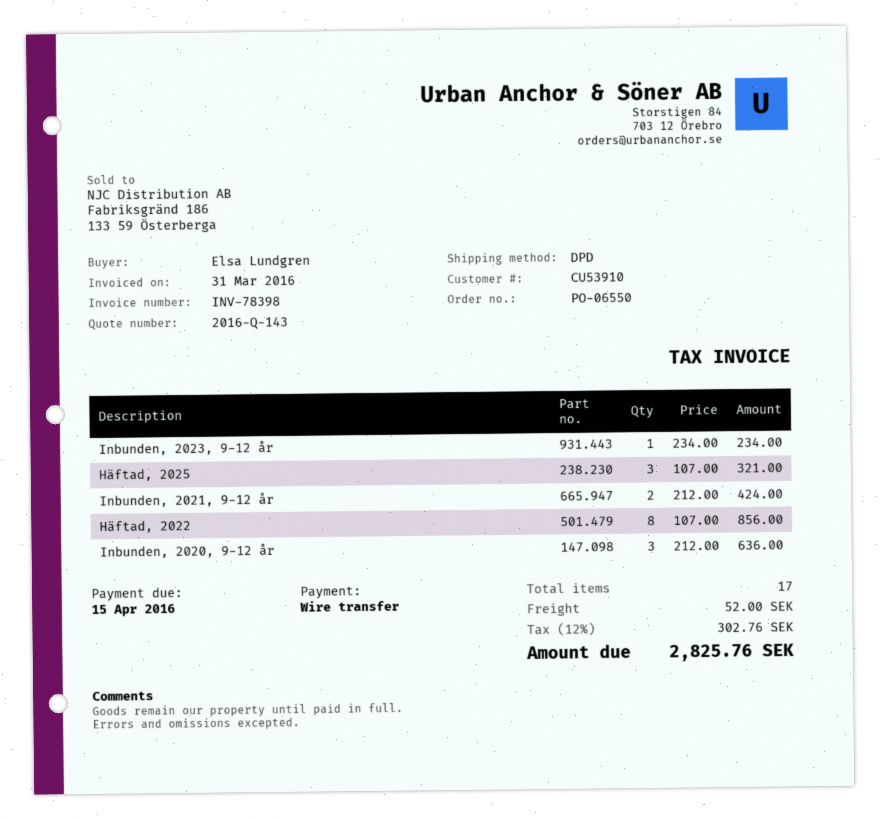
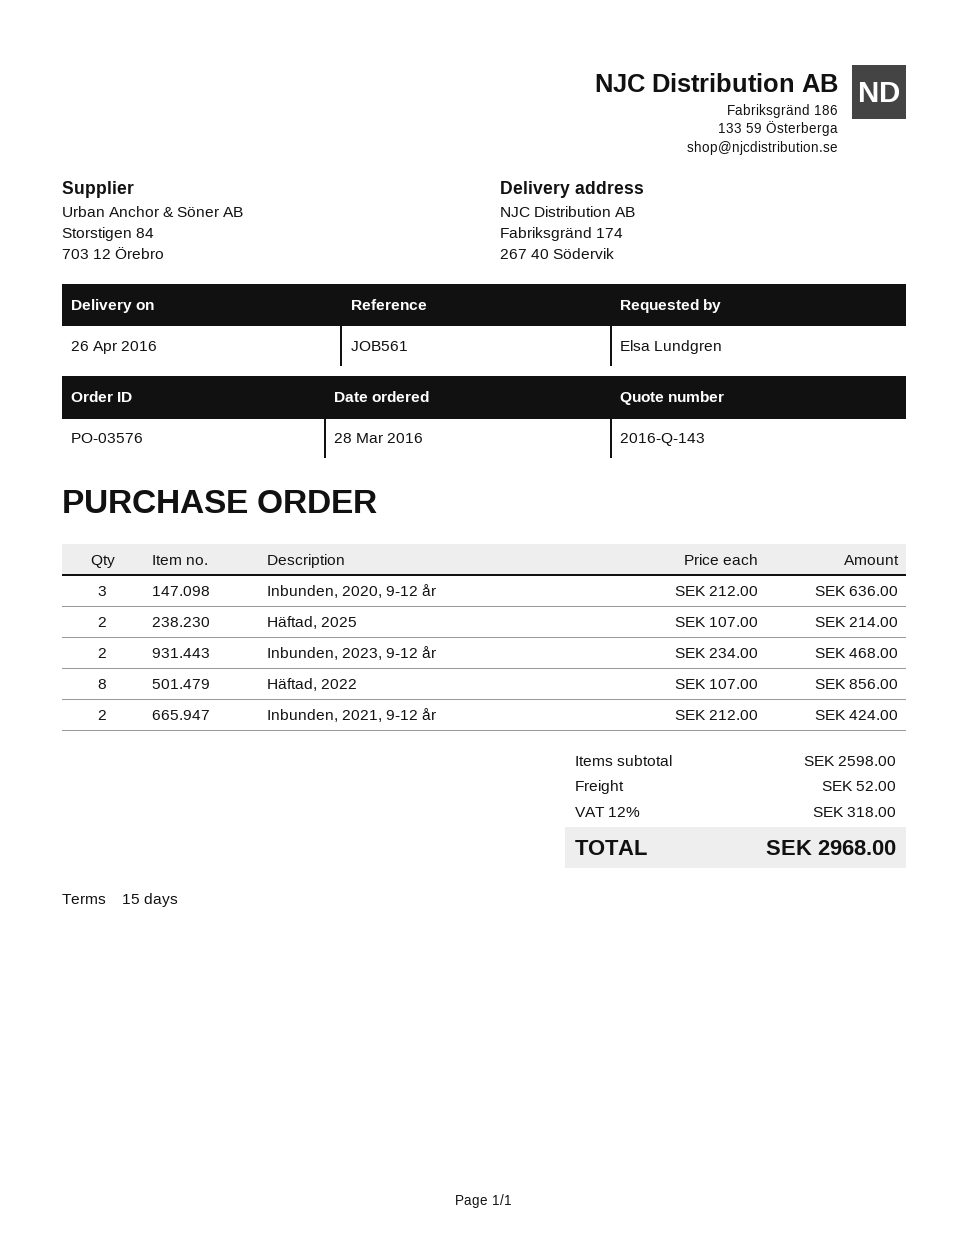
order number: PO-06550 -> PO-03576
Inbunden, 2023, 9-12 år: 1 x 234.00 = 234.00 -> 2 x 234.00 = 468.00
Häftad, 2025: 3 x 107.00 = 321.00 -> 2 x 107.00 = 214.00
tax: 12% = 302.76 -> 12% = 318.00
total: 2825.76 -> 2968.00

